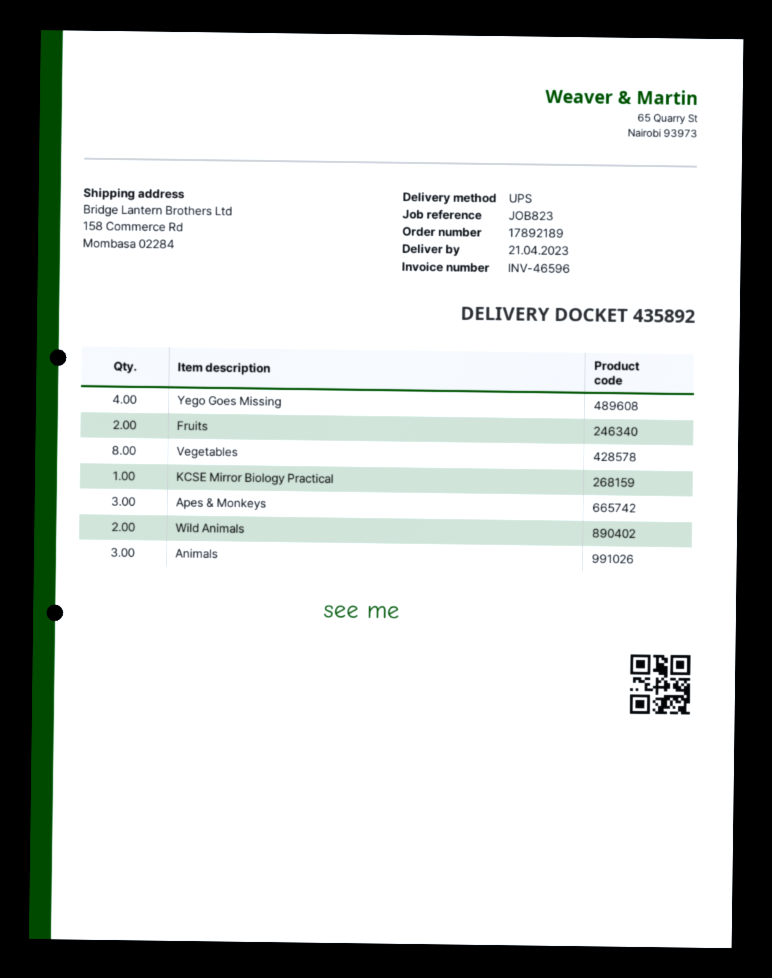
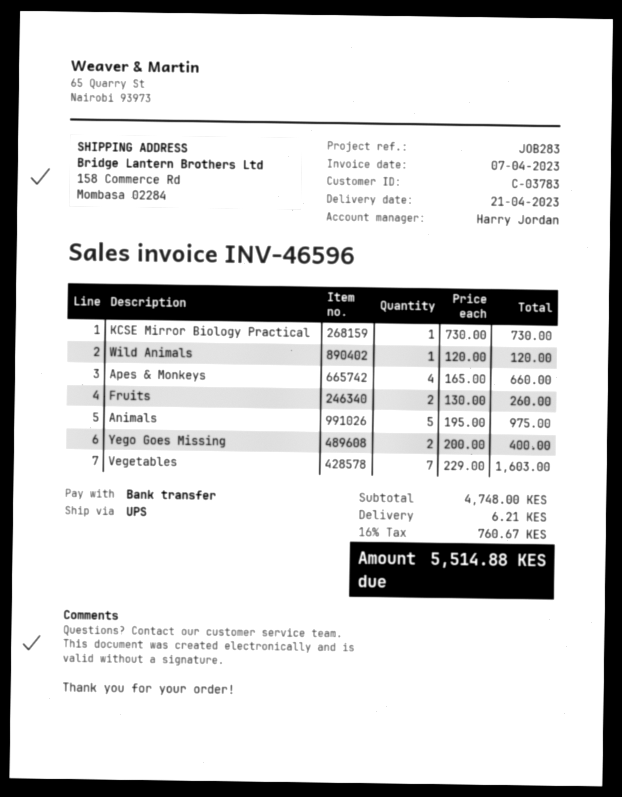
reference: JOB823 -> JOB283
Yego Goes Missing: 4 -> 2
Vegetables: 8 -> 7
Apes & Monkeys: 3 -> 4
Wild Animals: 2 -> 1
Animals: 3 -> 5

